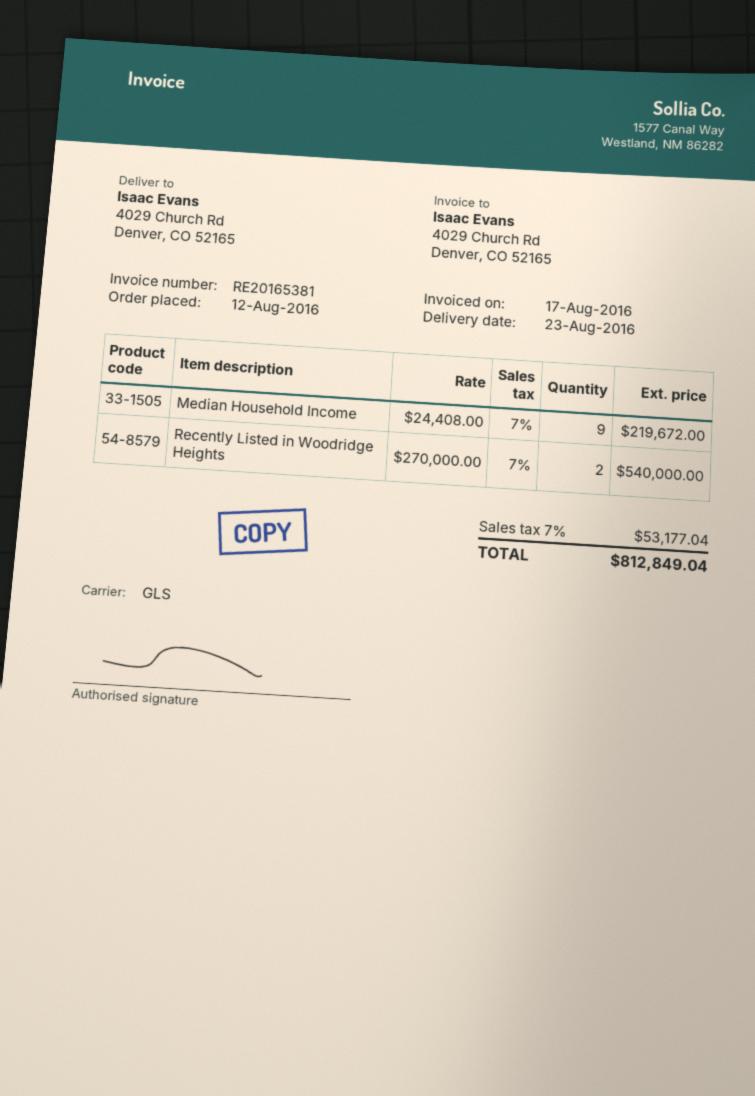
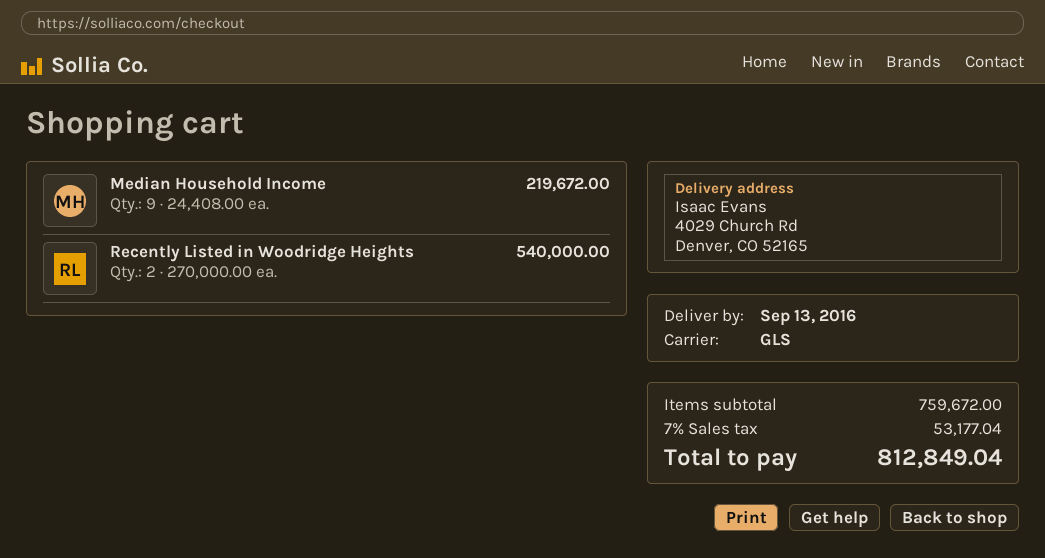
delivery date: 2016-08-23 -> 2016-09-13

